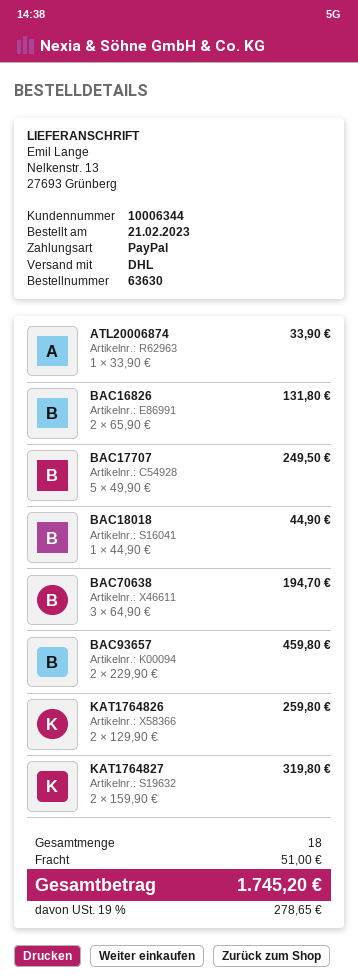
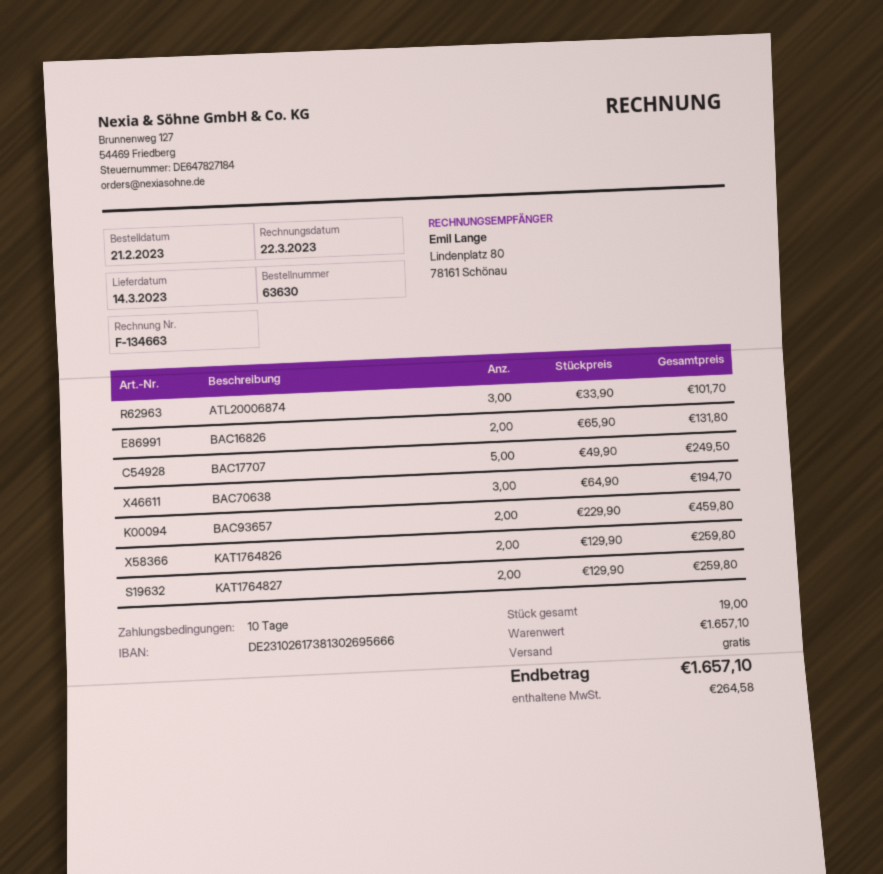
ATL20006874: 1 x 33.90 = 33.90 -> 3 x 33.90 = 101.70
BAC18018: 1 x 44.90 = 44.90 -> none
KAT1764827: 2 x 159.90 = 319.80 -> 2 x 129.90 = 259.80
total quantity: 18 -> 19
shipping: 51.00 -> 0.00
tax: 278.65 -> 264.58
total: 1745.20 -> 1657.10

